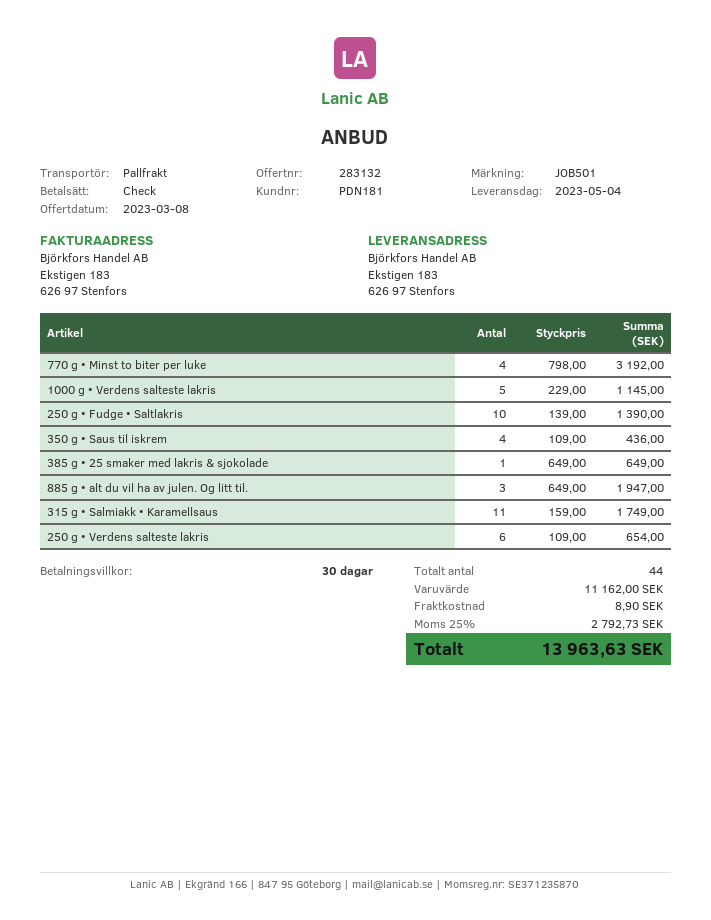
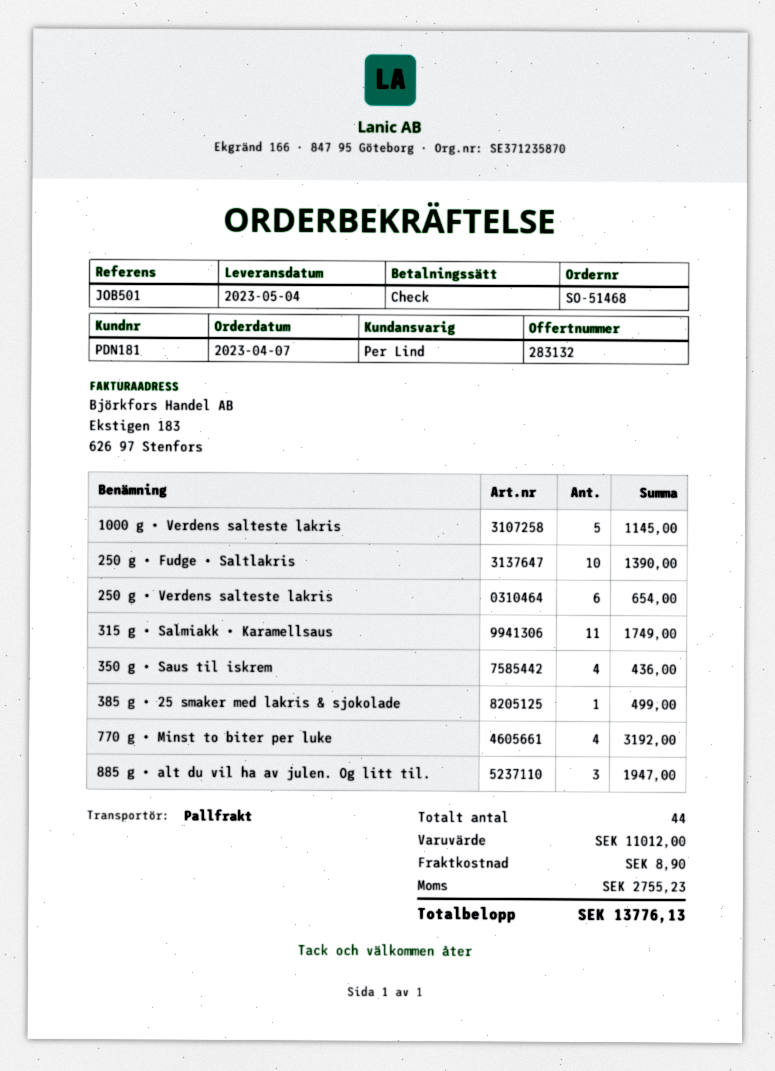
385 g • 25 smaker med lakris & sjokolade: 1 for 649.00 -> 1 for 499.00
subtotal: 11162.00 -> 11012.00
tax: 2792.73 -> 2755.23
total: 13963.63 -> 13776.13

